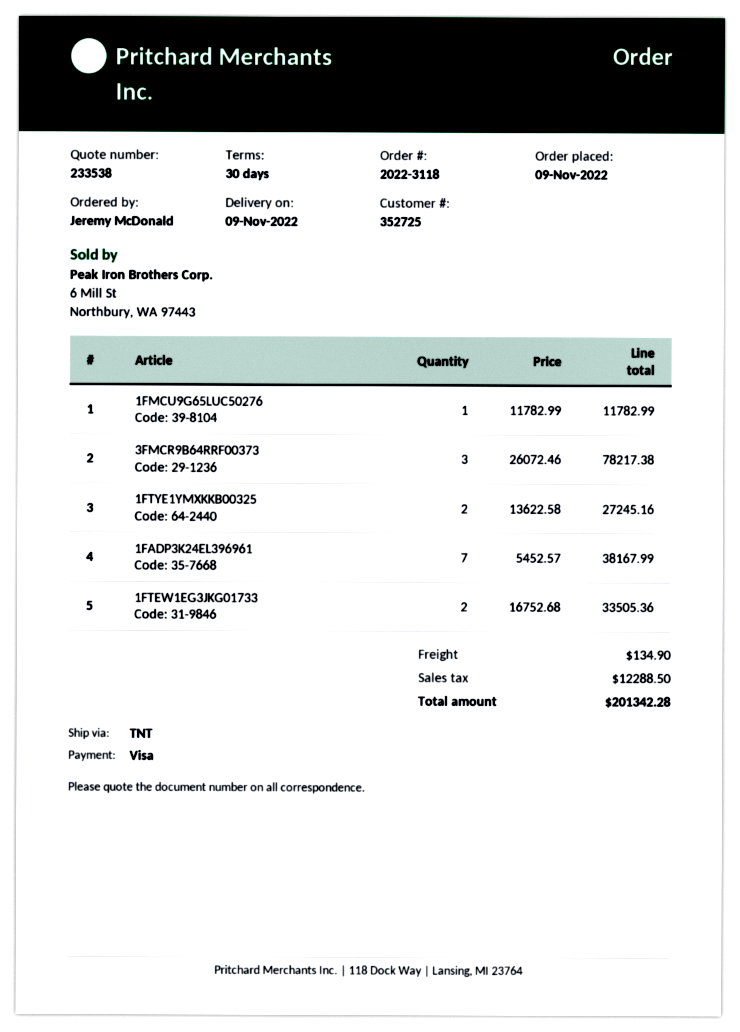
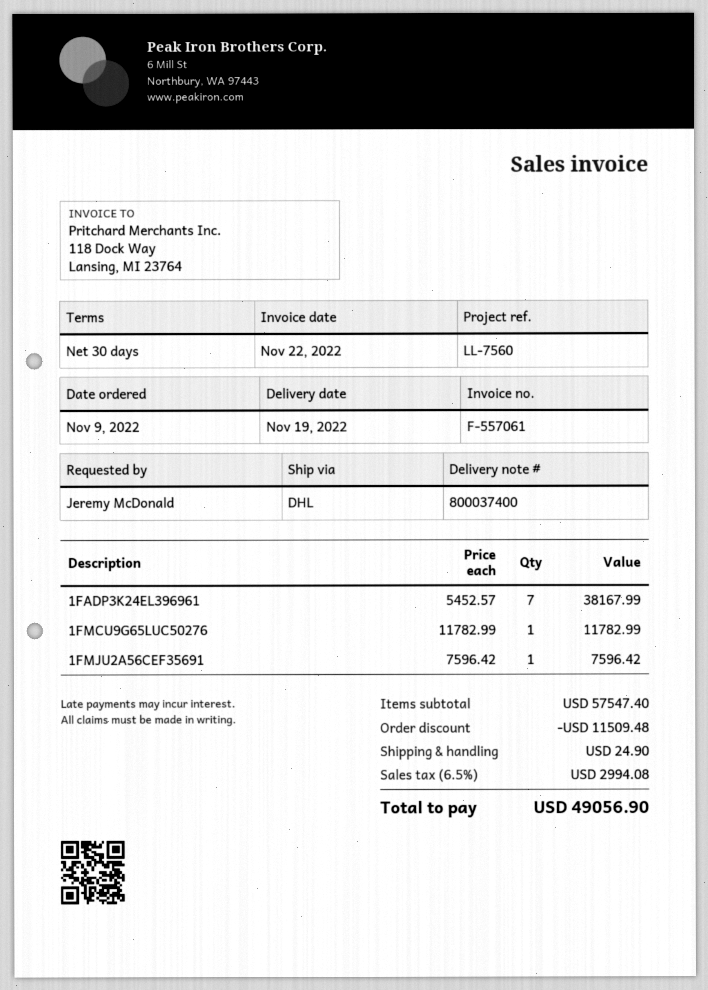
delivery date: 2022-11-09 -> 2022-11-19
shipping method: TNT -> DHL
3FMCR9B64RRF00373: 3 x 26072.46 = 78217.38 -> none
1FTYE1YMXKKB00325: 2 x 13622.58 = 27245.16 -> none
1FTEW1EG3JKG01733: 2 x 16752.68 = 33505.36 -> none
1FMJU2A56CEF35691: none -> 1 x 7596.42 = 7596.42
discount: none -> 11509.48
shipping: 134.90 -> 24.90
tax: 12288.50 -> 2994.08
total: 201342.28 -> 49056.90

